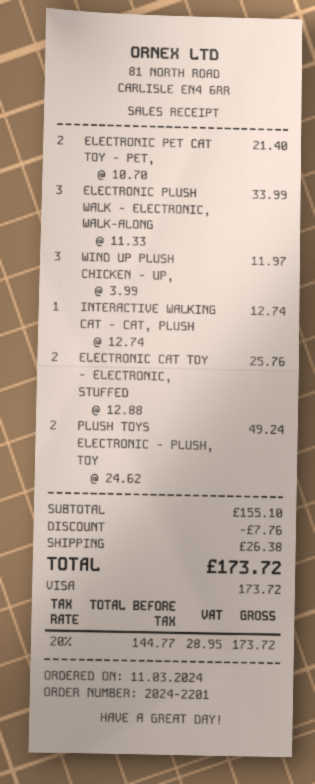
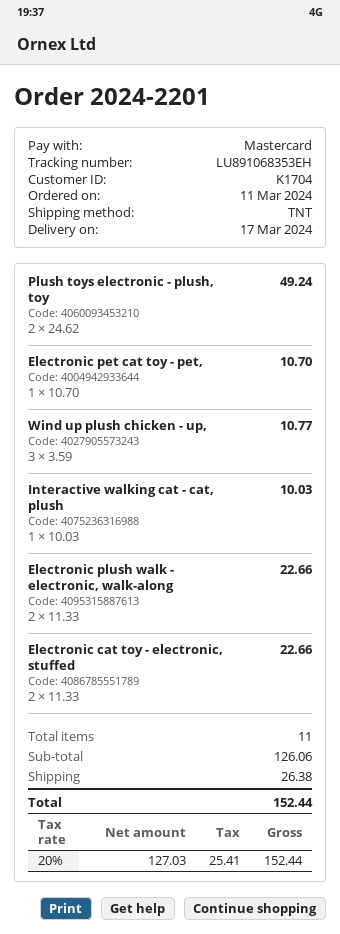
payment method: Visa -> Mastercard
ELECTRONIC PET CAT TOY - PET,: 2 x 10.70 = 21.40 -> 1 x 10.70 = 10.70
ELECTRONIC PLUSH WALK - ELECTRONIC, WALK-ALONG: 3 x 11.33 = 33.99 -> 2 x 11.33 = 22.66
WIND UP PLUSH CHICKEN - UP,: 3 x 3.99 = 11.97 -> 3 x 3.59 = 10.77
INTERACTIVE WALKING CAT - CAT, PLUSH: 1 x 12.74 = 12.74 -> 1 x 10.03 = 10.03
ELECTRONIC CAT TOY - ELECTRONIC, STUFFED: 2 x 12.88 = 25.76 -> 2 x 11.33 = 22.66
subtotal: 155.10 -> 126.06
discount: 7.76 -> none
net: 144.77 -> 127.03
tax: 20% = 28.95 -> 20% = 25.41
total: 173.72 -> 152.44

